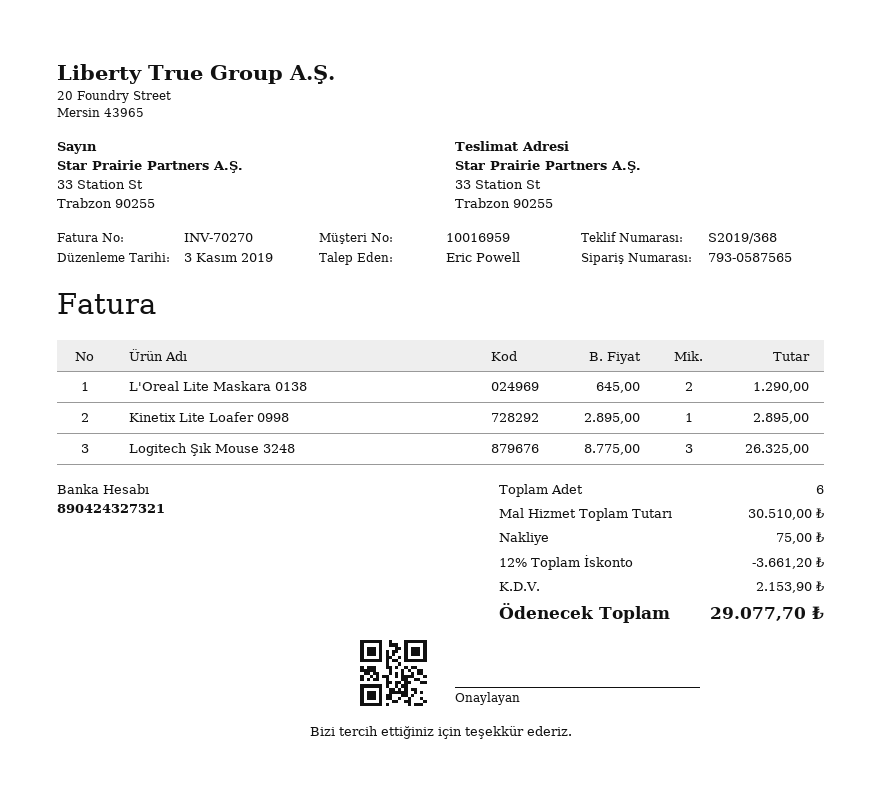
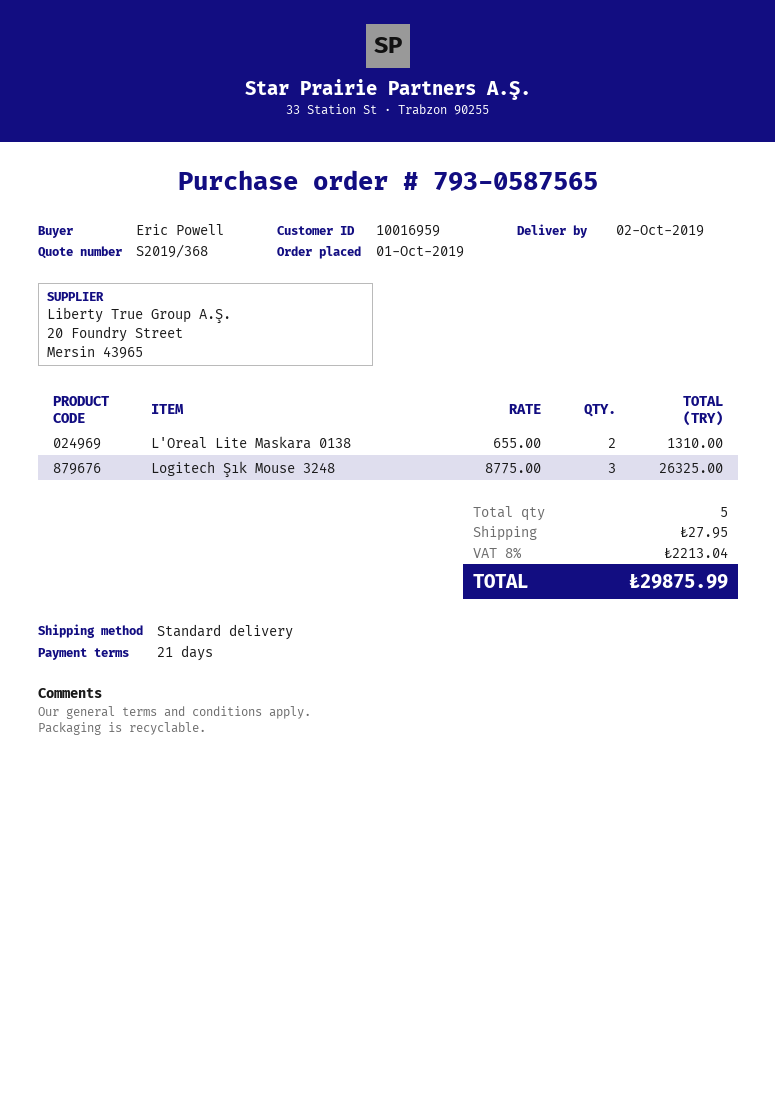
L'Oreal Lite Maskara 0138: 2 x 645.00 = 1290.00 -> 2 x 655.00 = 1310.00
Kinetix Lite Loafer 0998: 1 x 2895.00 = 2895.00 -> none
total quantity: 6 -> 5
discount: 12% = 3661.20 -> none
shipping: 75.00 -> 27.95
tax: 2153.90 -> 2213.04
total: 29077.70 -> 29875.99

